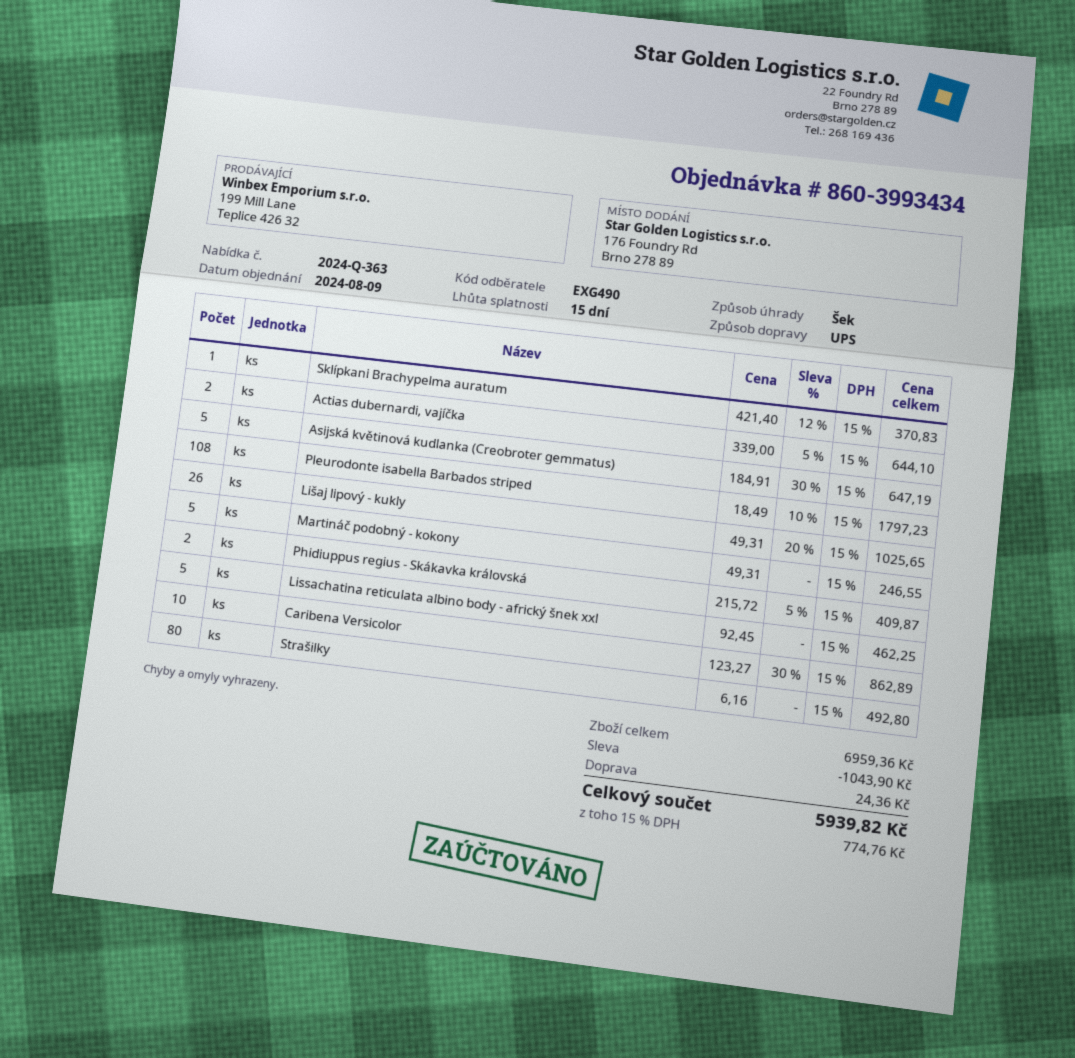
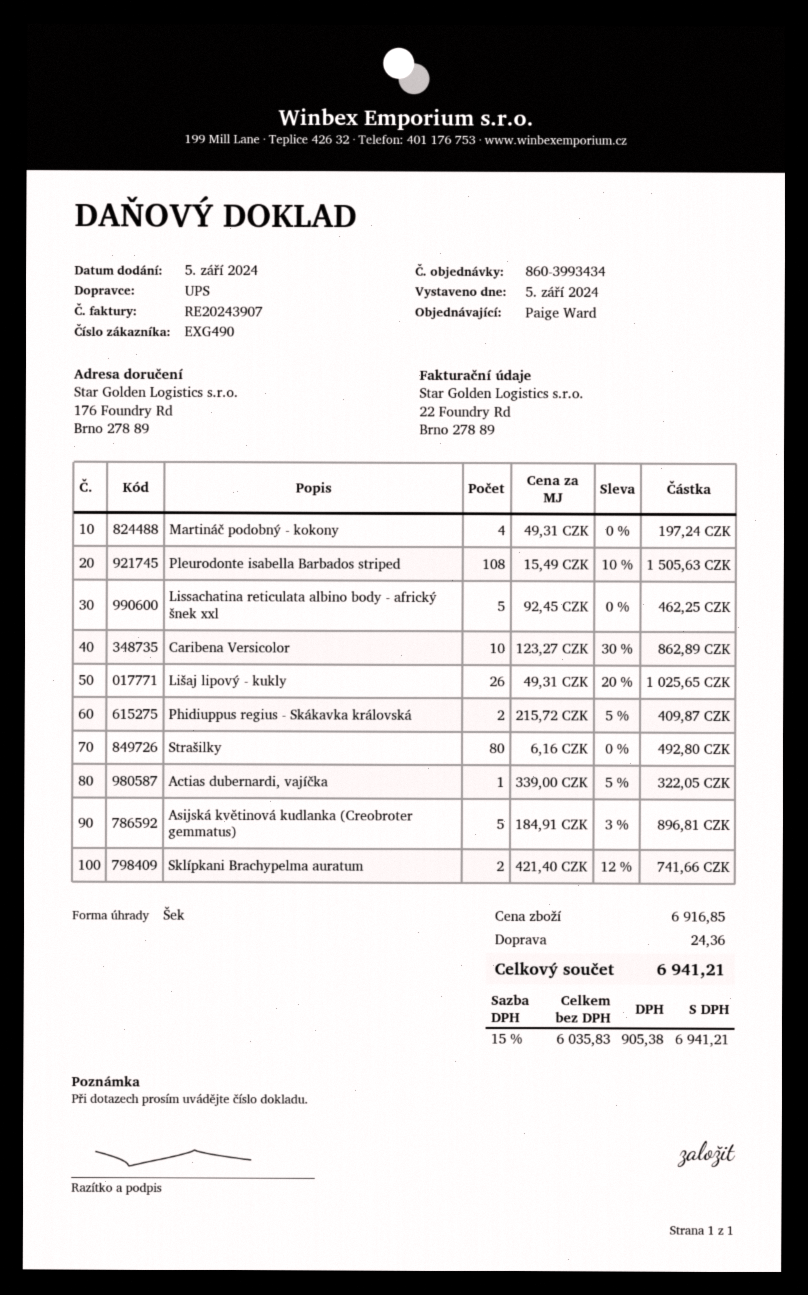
Sklípkani Brachypelma auratum: 1 x 421.40 - 12% = 370.83 -> 2 x 421.40 - 12% = 741.66
Actias dubernardi, vajíčka: 2 x 339.00 - 5% = 644.10 -> 1 x 339.00 - 5% = 322.05
Asijská květinová kudlanka (Creobroter gemmatus): 5 x 184.91 - 30% = 647.19 -> 5 x 184.91 - 3% = 896.81
Pleurodonte isabella Barbados striped: 108 x 18.49 - 10% = 1797.23 -> 108 x 15.49 - 10% = 1505.63
Martináč podobný - kokony: 5 x 49.31 = 246.55 -> 4 x 49.31 = 197.24
subtotal: 6959.36 -> 6916.85
discount: 1043.90 -> none
tax: 15% = 774.76 -> 15% = 905.38
total: 5939.82 -> 6941.21

